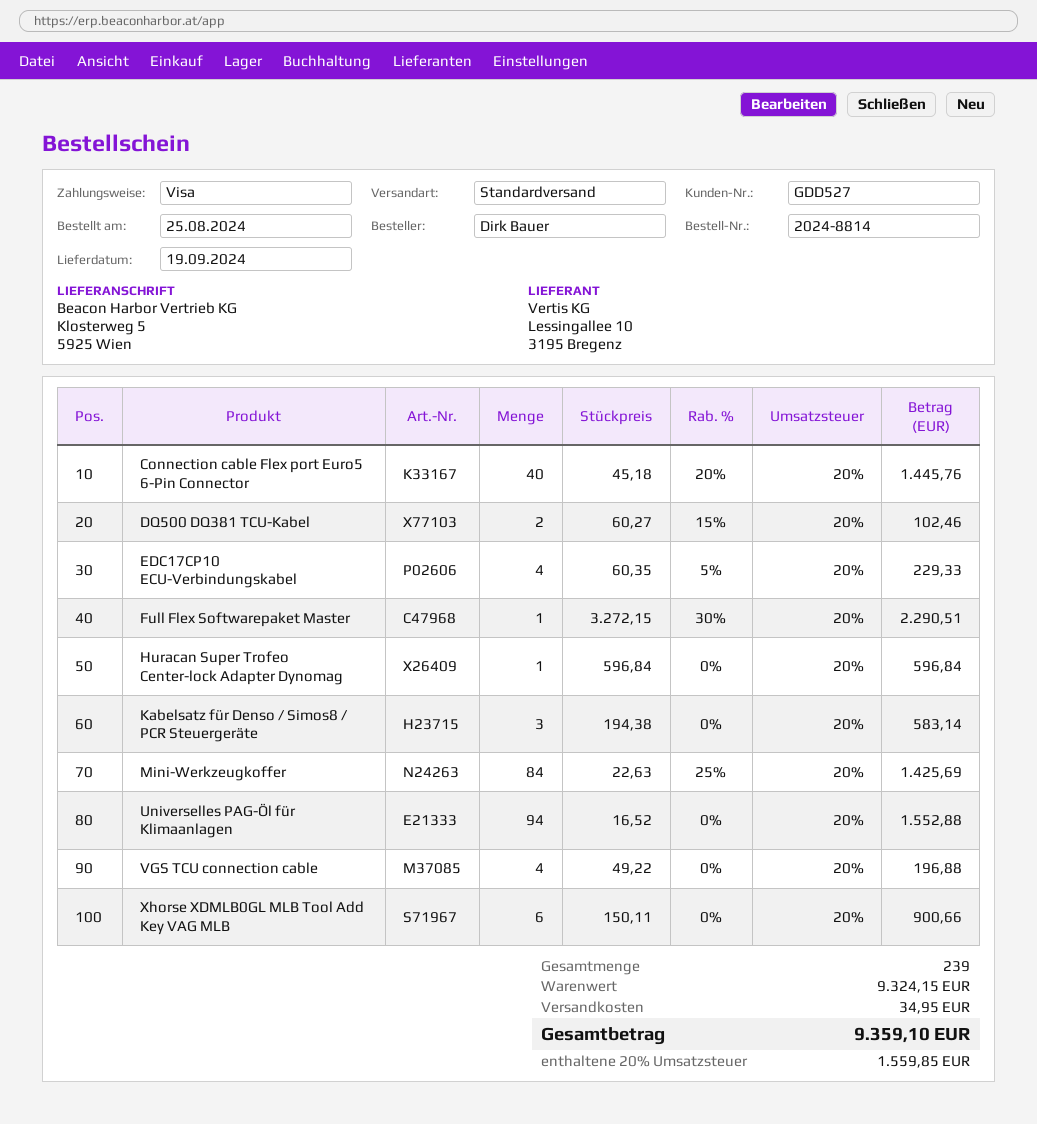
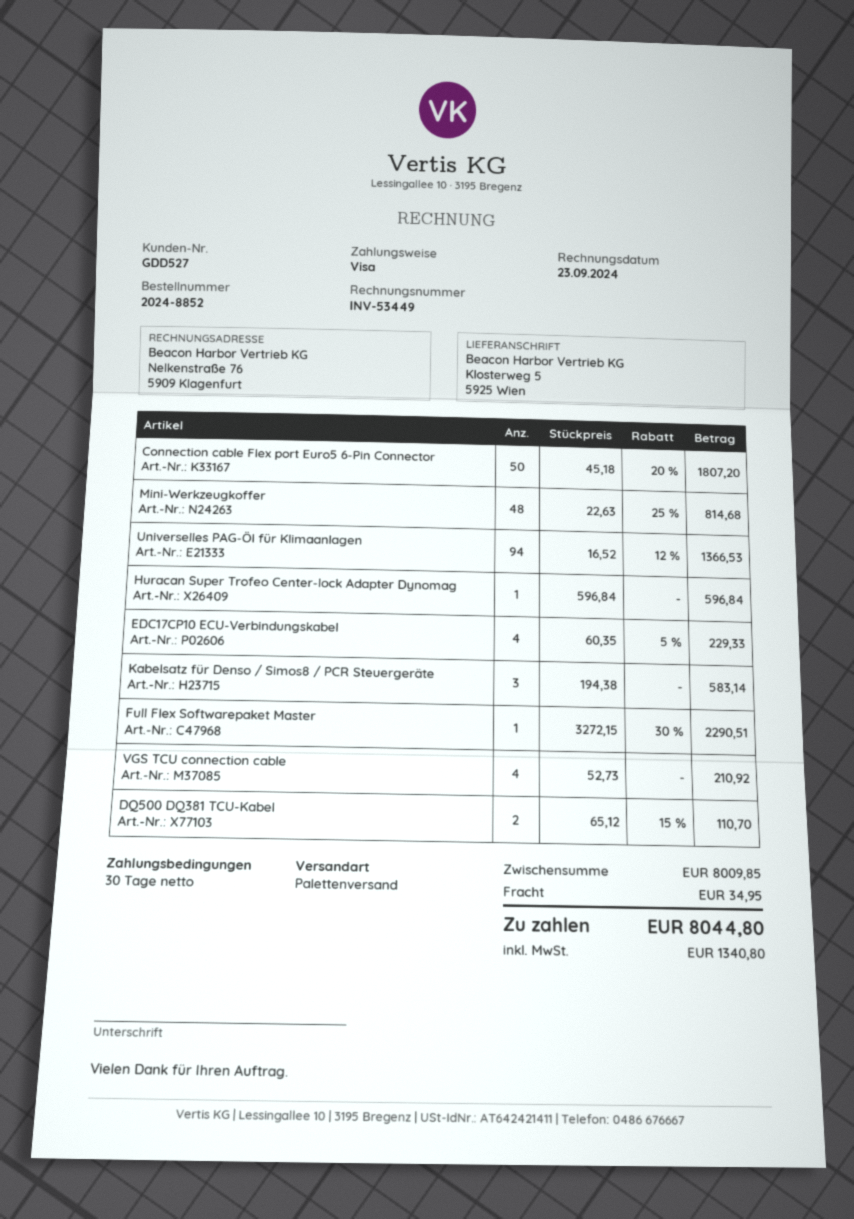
order number: 2024-8814 -> 2024-8852
shipping method: standard -> pallet freight
Connection cable Flex port Euro5 6-Pin Connector: 40 x 45.18 - 20% = 1445.76 -> 50 x 45.18 - 20% = 1807.20
DQ500 DQ381 TCU-Kabel: 2 x 60.27 - 15% = 102.46 -> 2 x 65.12 - 15% = 110.70
Mini-Werkzeugkoffer: 84 x 22.63 - 25% = 1425.69 -> 48 x 22.63 - 25% = 814.68
Universelles PAG-Öl für Klimaanlagen: 94 x 16.52 = 1552.88 -> 94 x 16.52 - 12% = 1366.53
VGS TCU connection cable: 4 x 49.22 = 196.88 -> 4 x 52.73 = 210.92
Xhorse XDMLB0GL MLB Tool Add Key VAG MLB: 6 x 150.11 = 900.66 -> none
subtotal: 9324.15 -> 8009.85
tax: 1559.85 -> 1340.80
total: 9359.10 -> 8044.80

